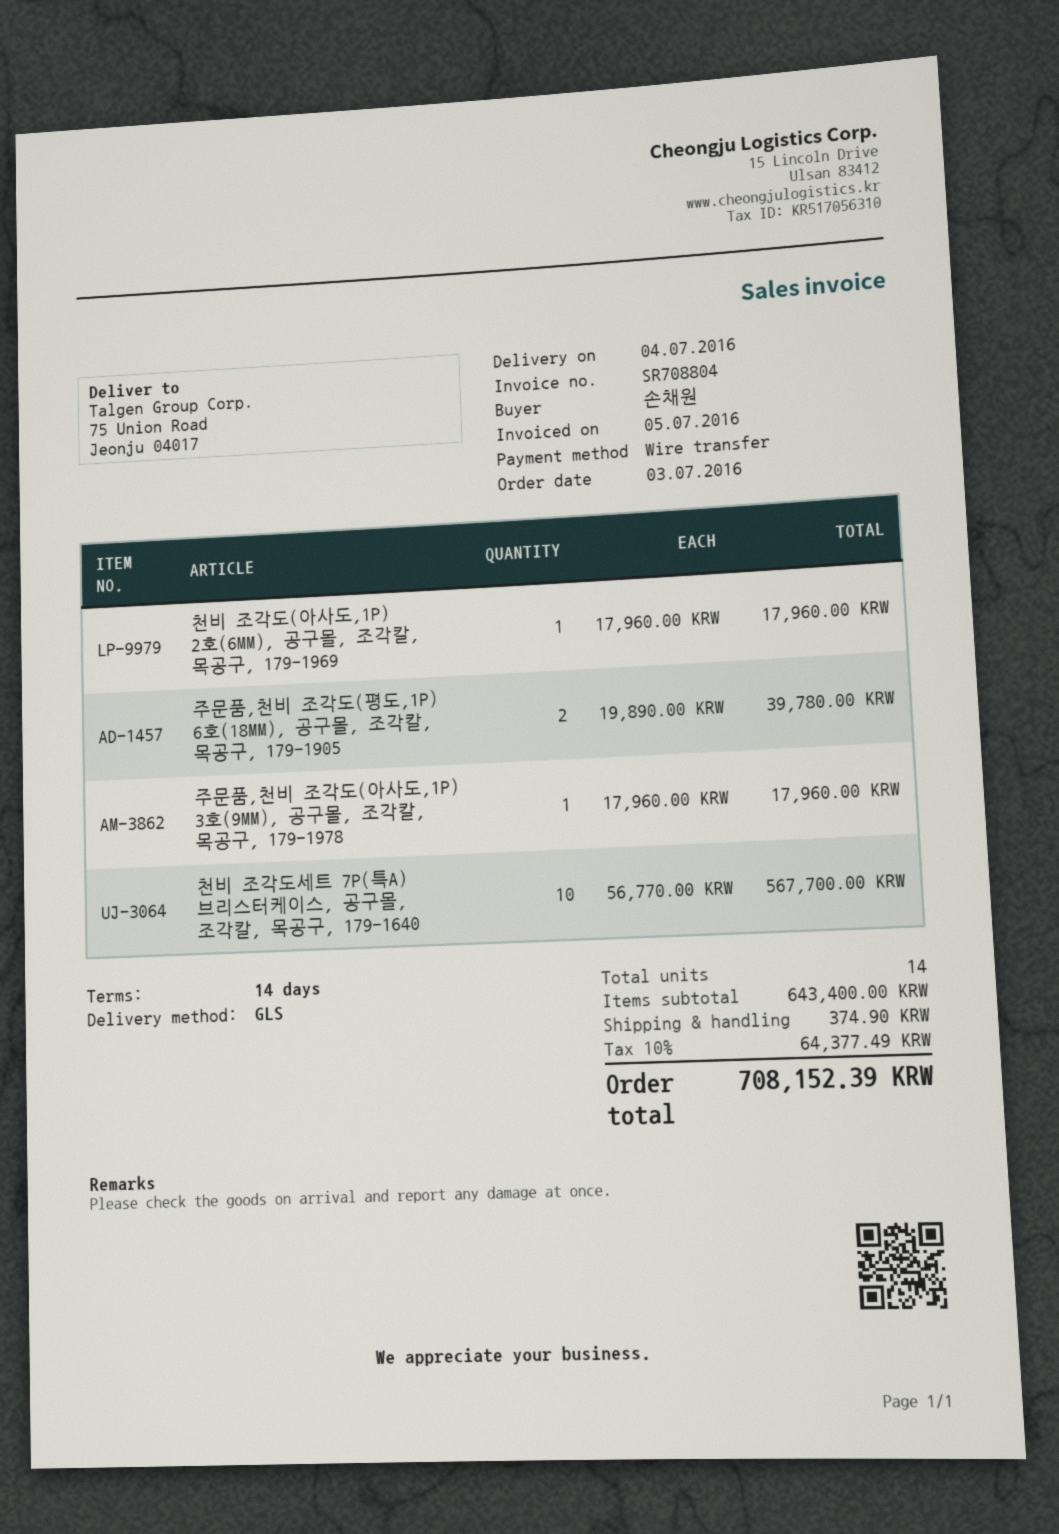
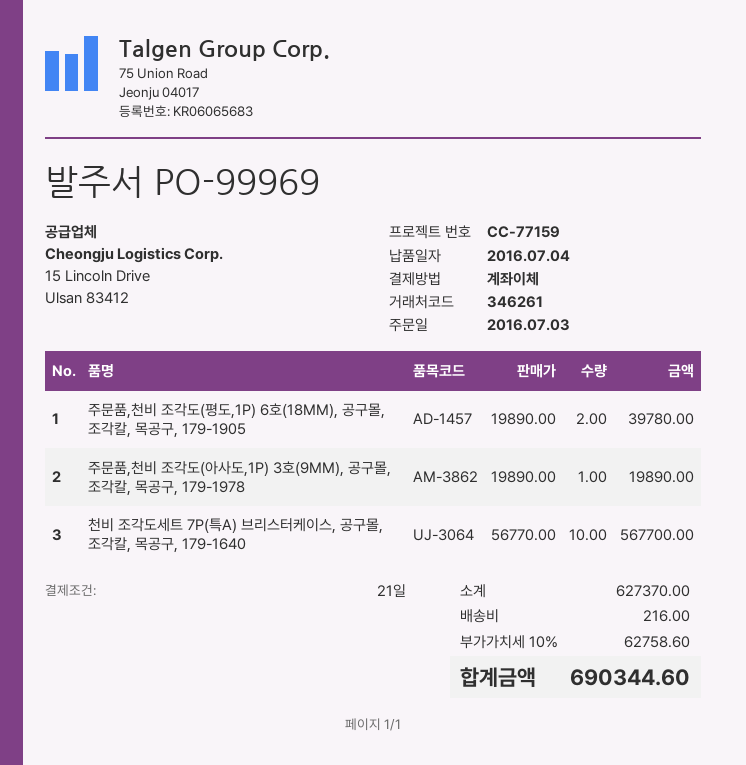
payment terms: 14 days -> 21 days
천비 조각도(아사도,1P) 2호(6MM), 공구몰, 조각칼, 목공구, 179-1969: 1 x 17960.00 = 17960.00 -> none
주문품,천비 조각도(아사도,1P) 3호(9MM), 공구몰, 조각칼, 목공구, 179-1978: 1 x 17960.00 = 17960.00 -> 1 x 19890.00 = 19890.00
subtotal: 643400.00 -> 627370.00
shipping: 374.90 -> 216.00
tax: 10% = 64377.49 -> 10% = 62758.60
total: 708152.39 -> 690344.60

